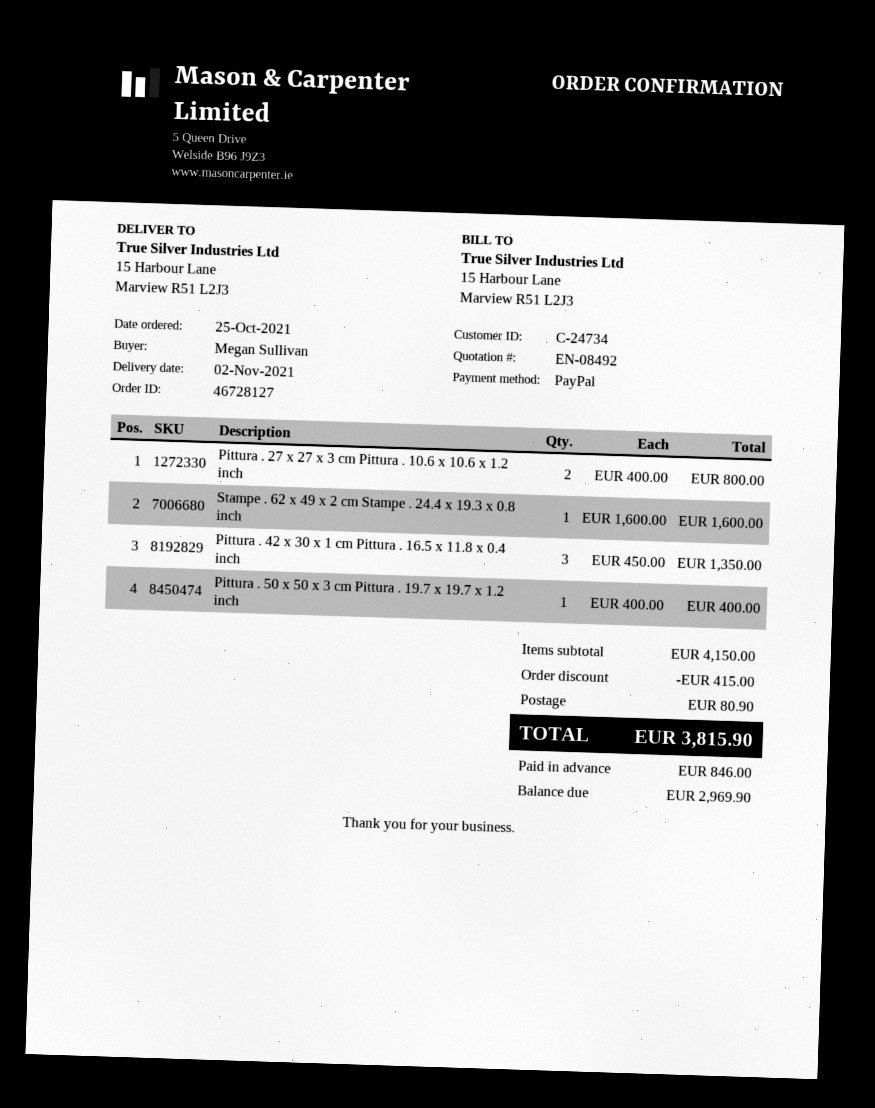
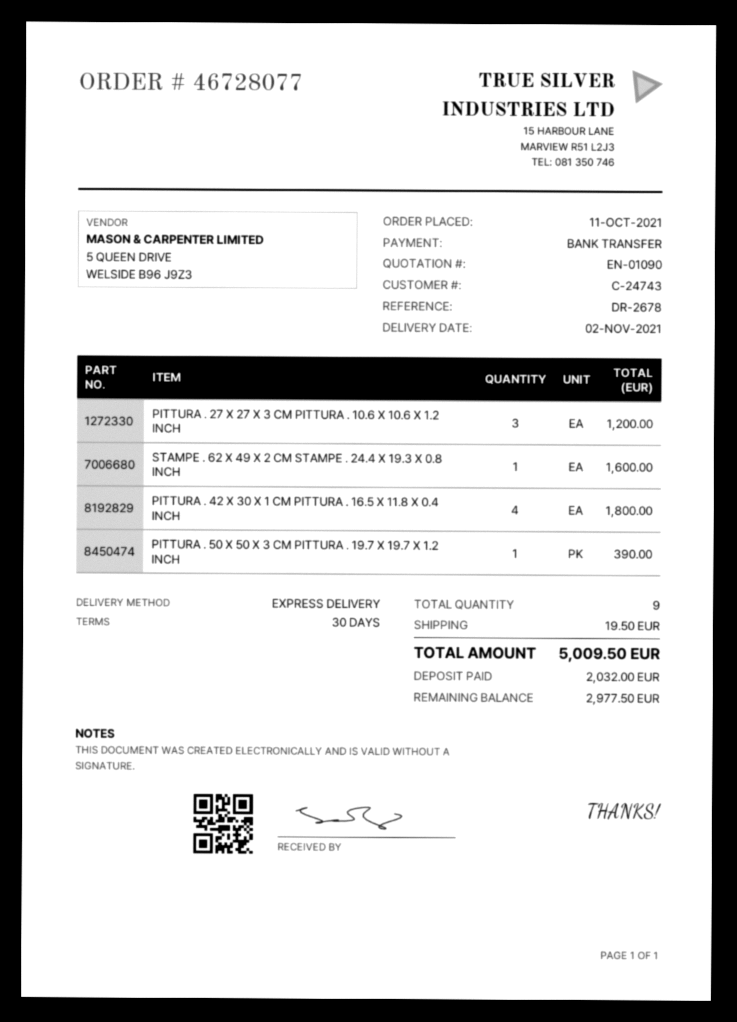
quote number: EN-08492 -> EN-01090
order number: 46728127 -> 46728077
order date: 2021-10-25 -> 2021-10-11
customer number: C-24734 -> C-24743
payment method: PayPal -> bank transfer
Pittura . 27 x 27 x 3 cm Pittura . 10.6 x 10.6 x 1.2 inch: 2 for 800.00 -> 3 for 1200.00
Pittura . 42 x 30 x 1 cm Pittura . 16.5 x 11.8 x 0.4 inch: 3 for 1350.00 -> 4 for 1800.00
Pittura . 50 x 50 x 3 cm Pittura . 19.7 x 19.7 x 1.2 inch: 1 for 400.00 -> 1 for 390.00
discount: 415.00 -> none
shipping: 80.90 -> 19.50
total: 3815.90 -> 5009.50
deposit: 846.00 -> 2032.00
balance: 2969.90 -> 2977.50

